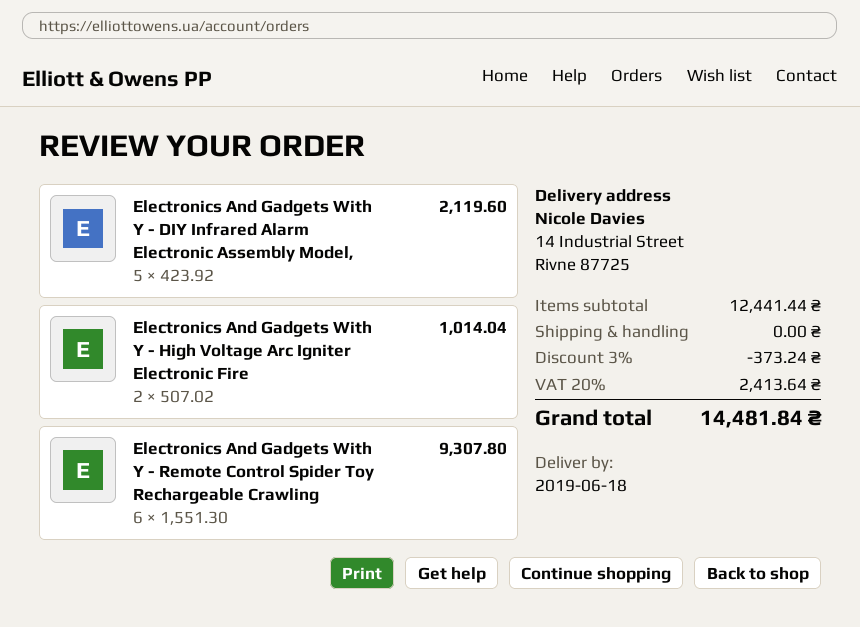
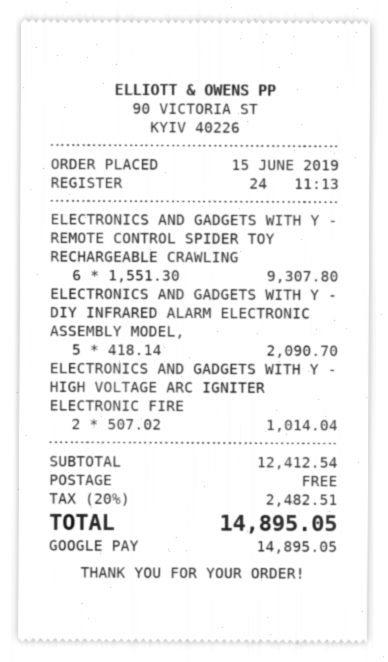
Electronics And Gadgets With Y - DIY Infrared Alarm Electronic Assembly Model,: 5 x 423.92 = 2119.60 -> 5 x 418.14 = 2090.70
subtotal: 12441.44 -> 12412.54
discount: 3% = 373.24 -> none
tax: 20% = 2413.64 -> 20% = 2482.51
total: 14481.84 -> 14895.05

